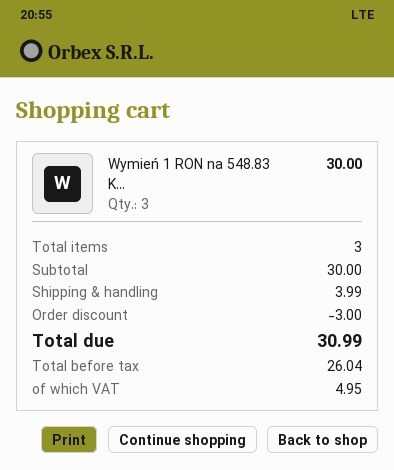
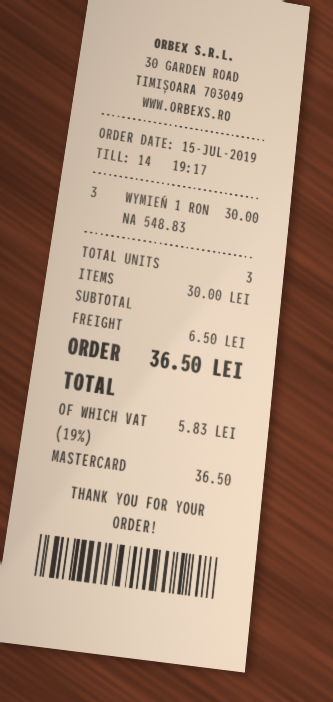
discount: 3.00 -> none
shipping: 3.99 -> 6.50
tax: 4.95 -> 5.83
total: 30.99 -> 36.50

